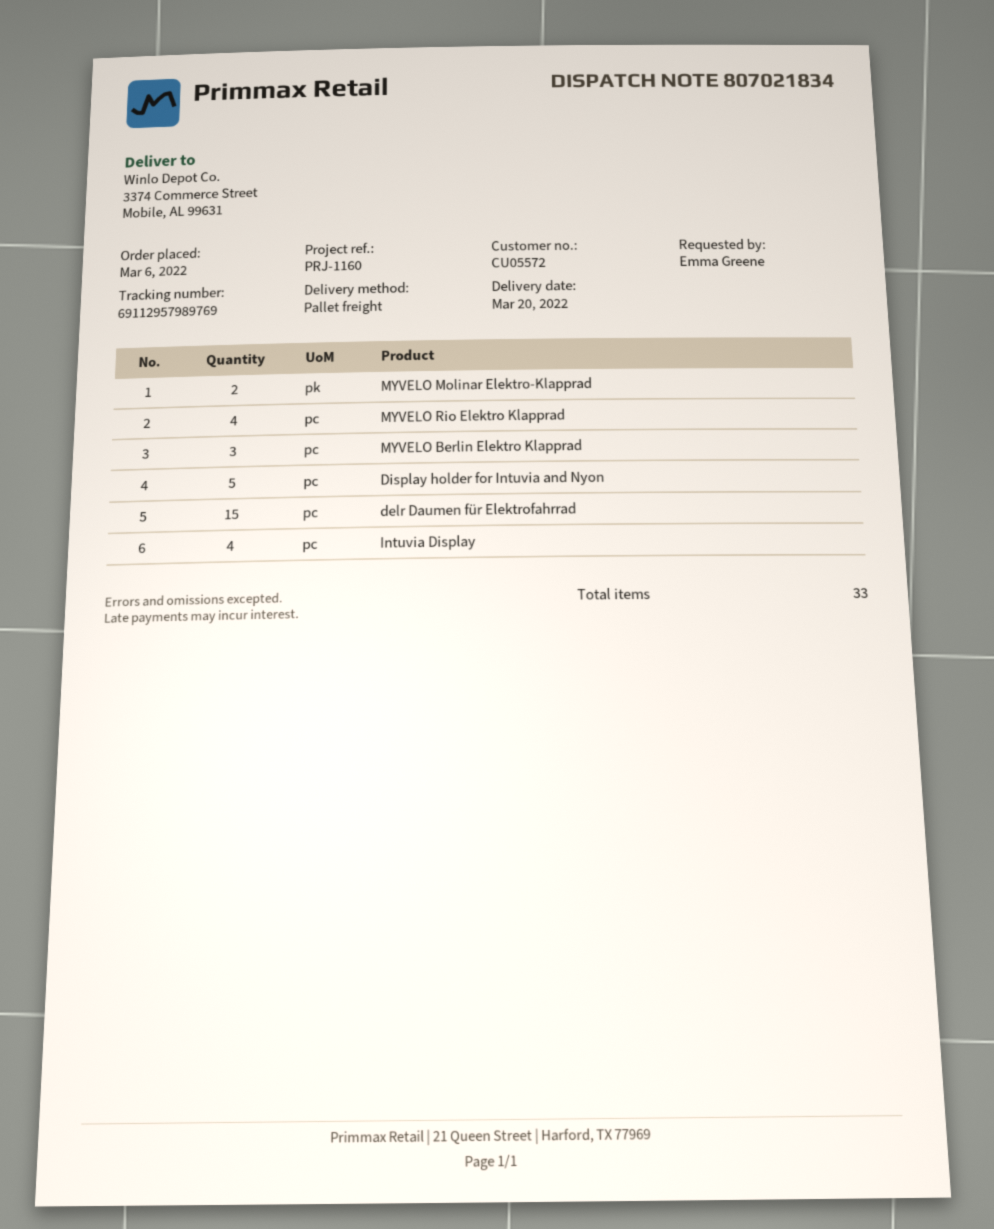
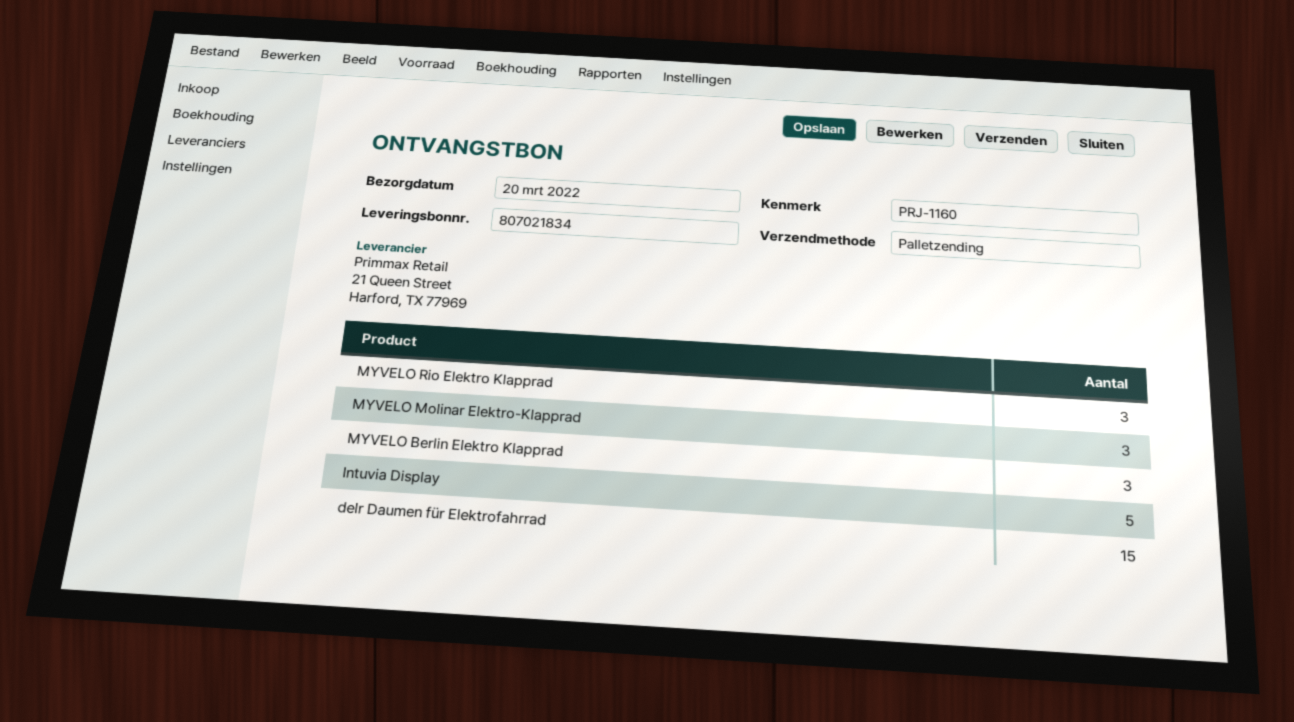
MYVELO Molinar Elektro-Klapprad: 2 -> 3
MYVELO Rio Elektro Klapprad: 4 -> 3
Display holder for Intuvia and Nyon: 5 -> none
Intuvia Display: 4 -> 5

